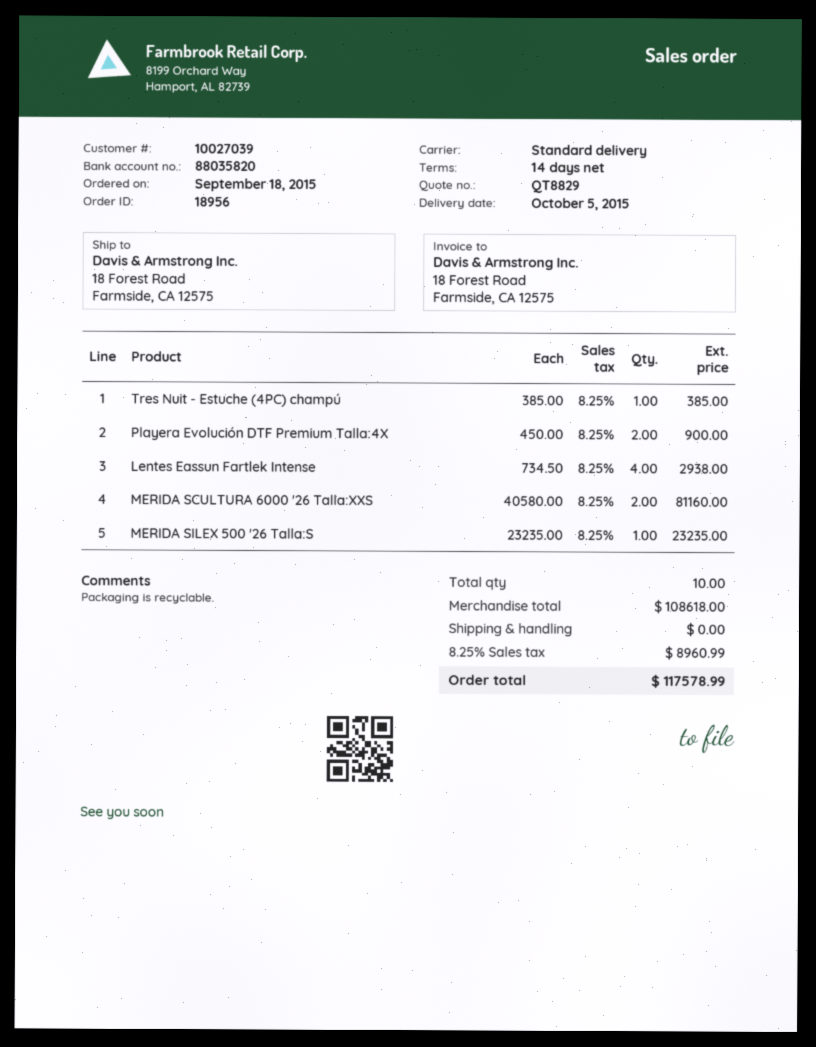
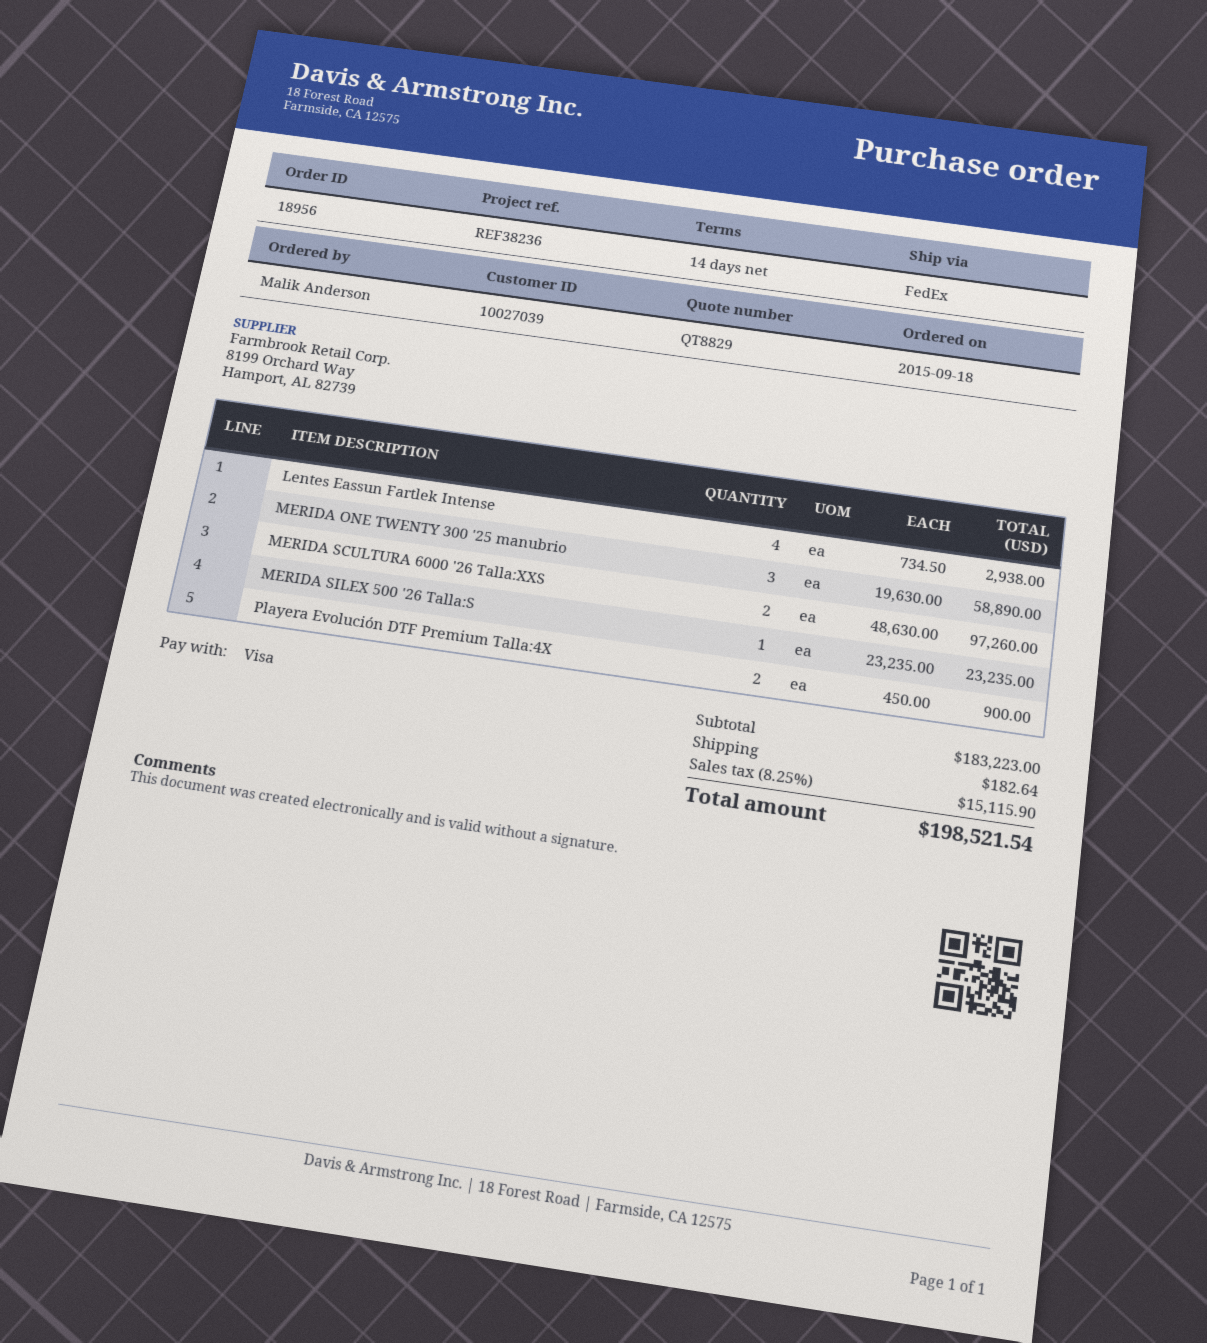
shipping method: standard -> FedEx
Tres Nuit - Estuche (4PC) champú: 1 x 385.00 = 385.00 -> none
MERIDA SCULTURA 6000 '26 Talla:XXS: 2 x 40580.00 = 81160.00 -> 2 x 48630.00 = 97260.00
MERIDA ONE TWENTY 300 '25 manubrio: none -> 3 x 19630.00 = 58890.00
subtotal: 108618.00 -> 183223.00
shipping: 0.00 -> 182.64
tax: 8.25% = 8960.99 -> 8.25% = 15115.90
total: 117578.99 -> 198521.54

